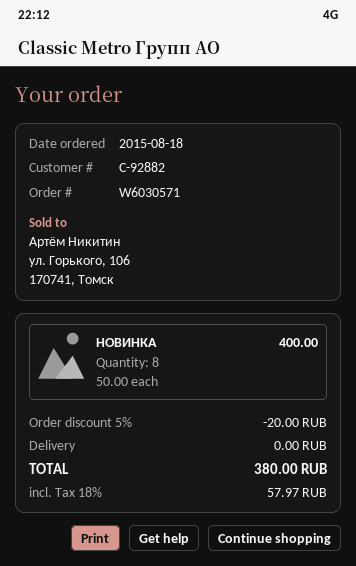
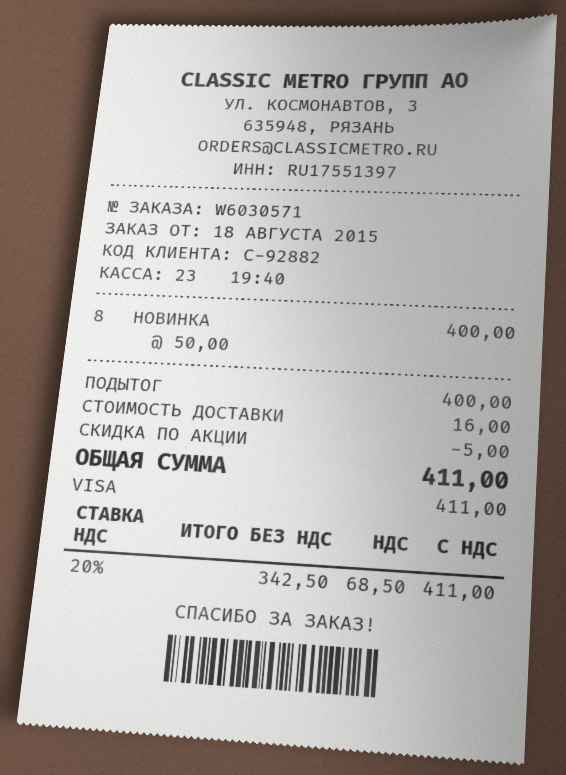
discount: 20.00 -> 5.00
shipping: 0.00 -> 16.00
tax: 18% = 57.97 -> 20% = 68.50
total: 380.00 -> 411.00

